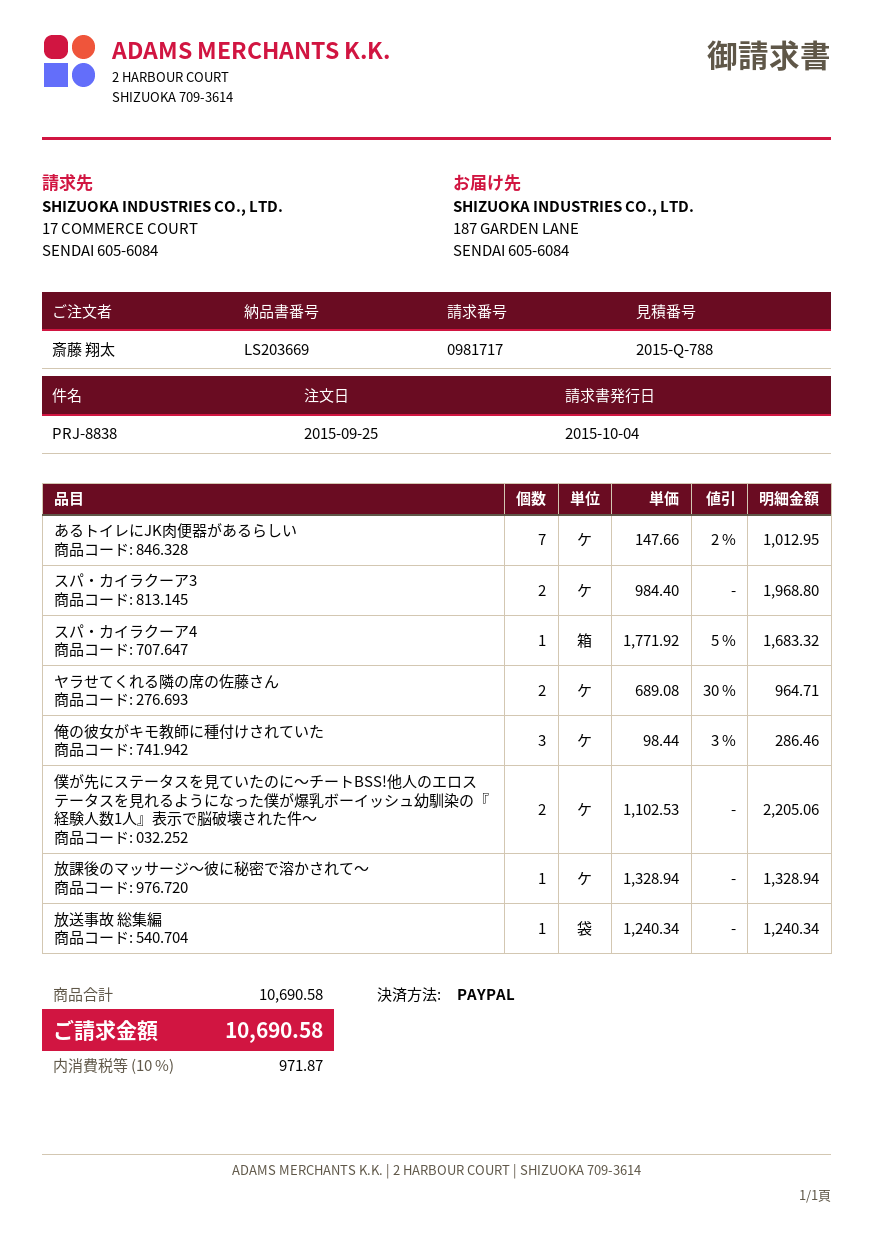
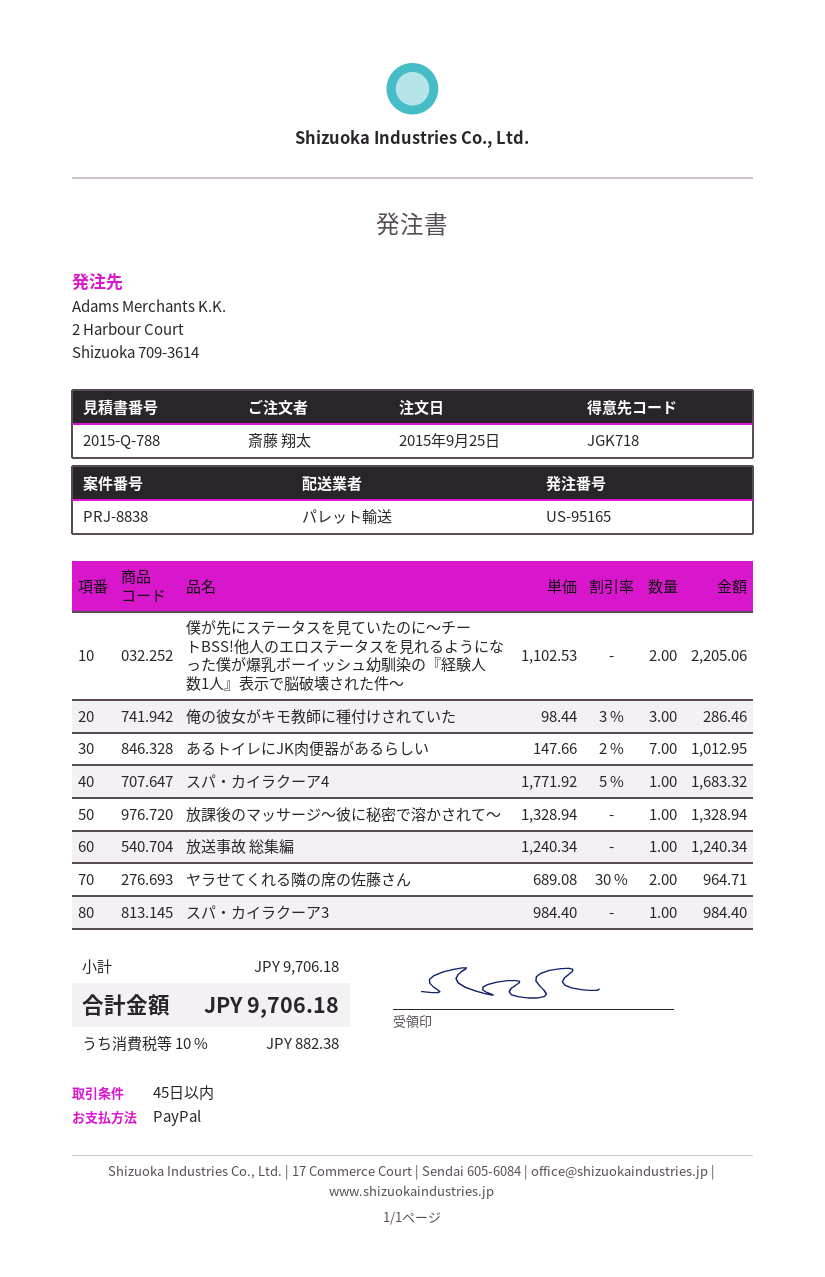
スパ・カイラクーア3: 2 x 984.40 = 1968.80 -> 1 x 984.40 = 984.40
subtotal: 10690.58 -> 9706.18
tax: 10% = 971.87 -> 10% = 882.38
total: 10690.58 -> 9706.18

